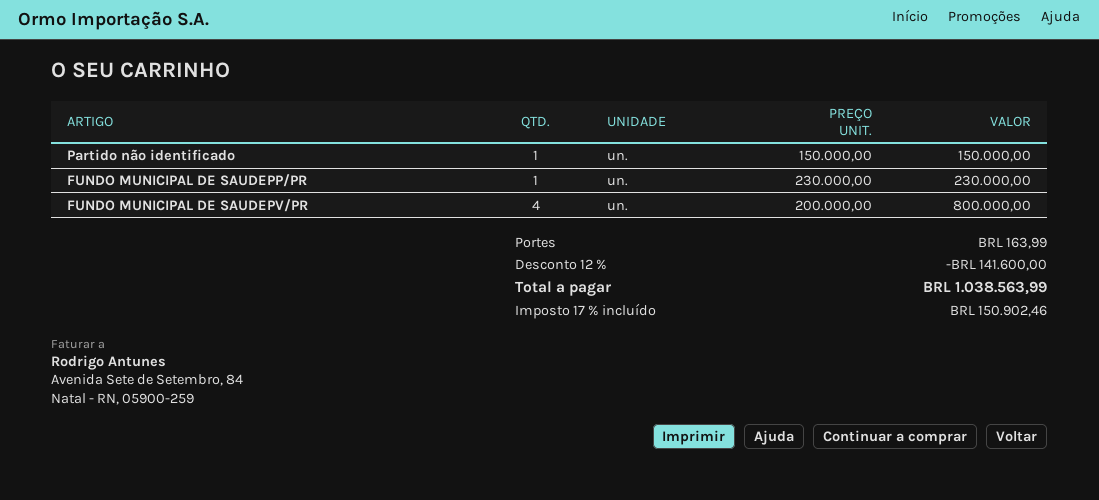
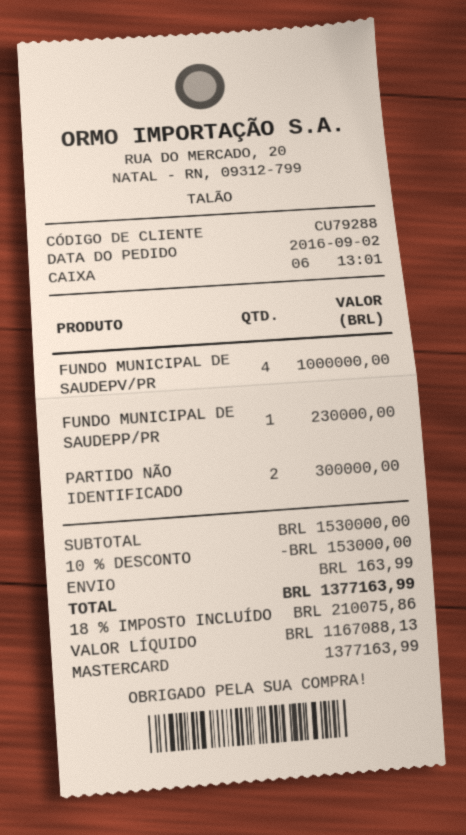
Partido não identificado: 1 for 150000.00 -> 2 for 300000.00
FUNDO MUNICIPAL DE SAUDEPV/PR: 4 for 800000.00 -> 4 for 1000000.00
discount: 12% = 141600.00 -> 10% = 153000.00
tax: 17% = 150902.46 -> 18% = 210075.86
total: 1038563.99 -> 1377163.99

